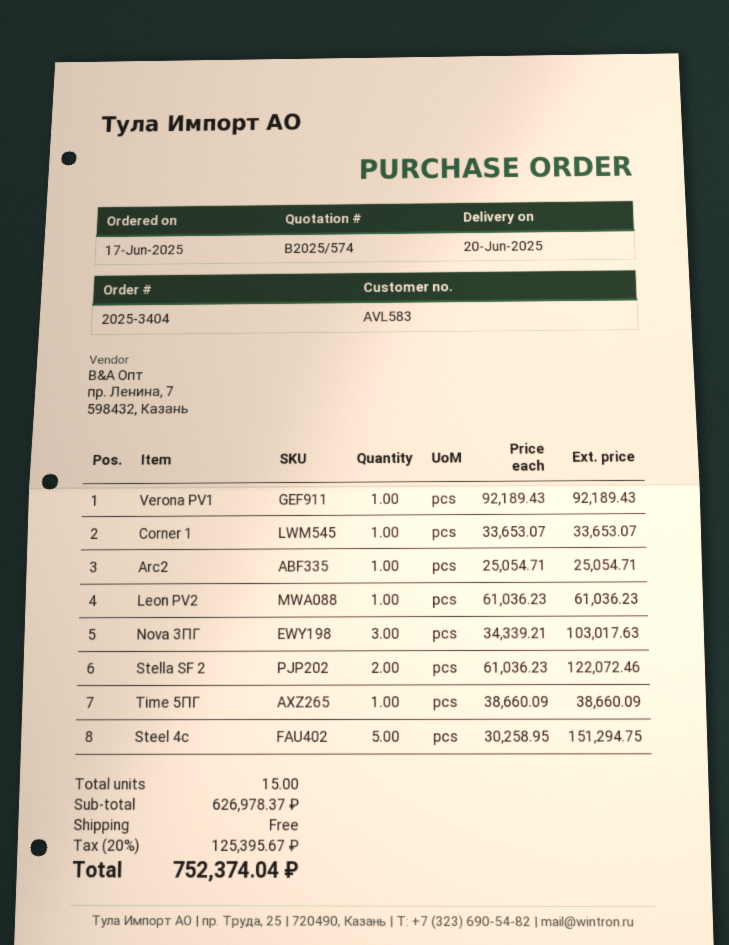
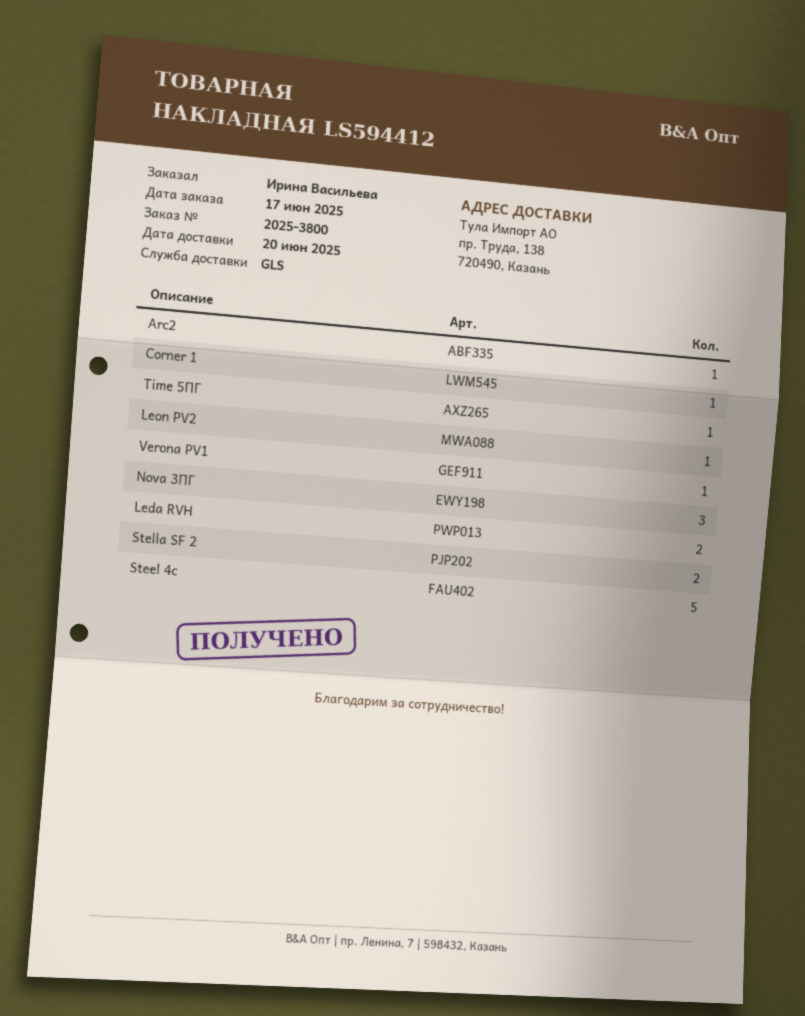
order number: 2025-3404 -> 2025-3800
Leda RVH: none -> 2

